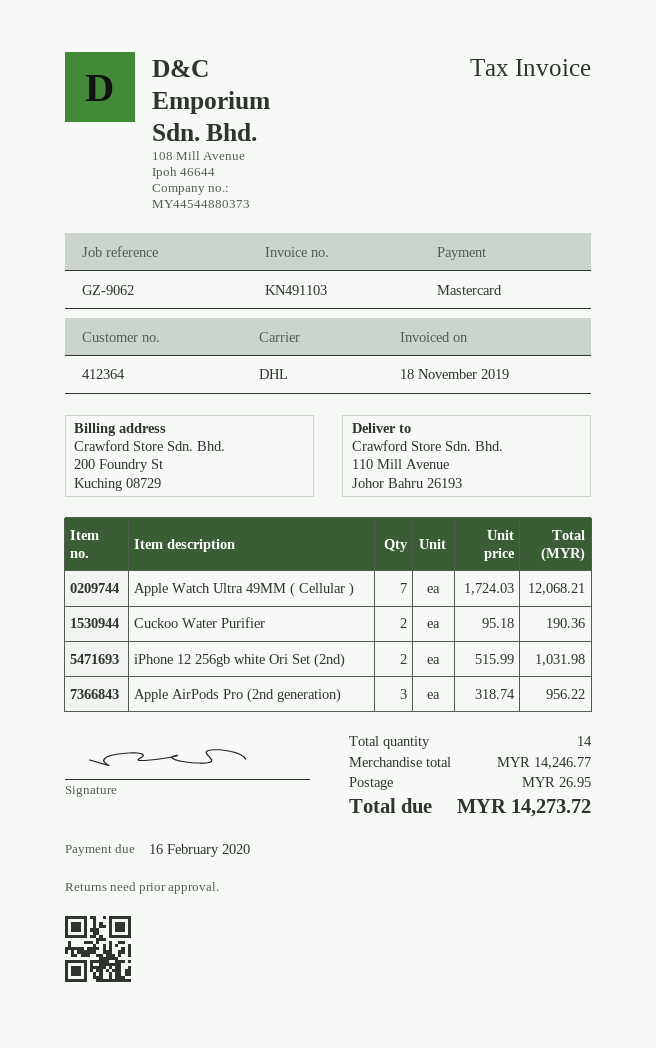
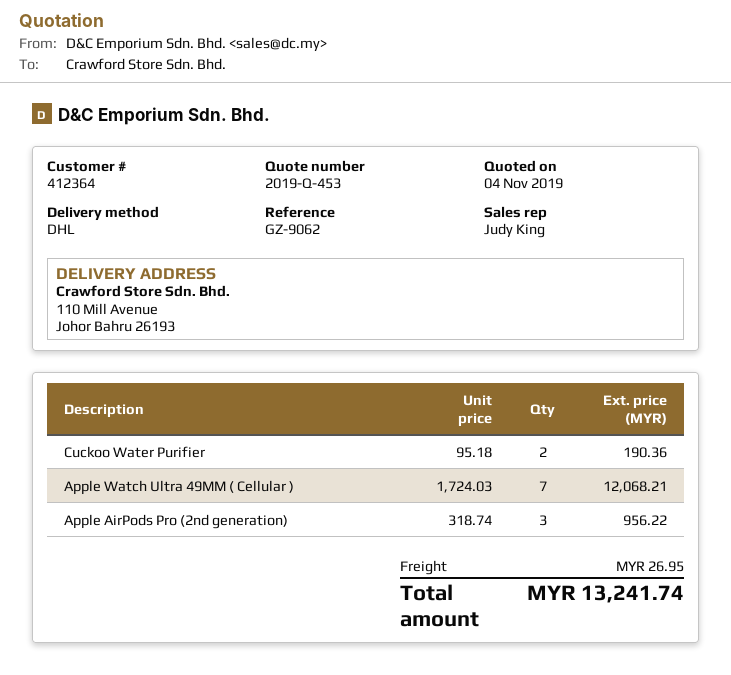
iPhone 12 256gb white Ori Set (2nd): 2 x 515.99 = 1031.98 -> none
total: 14273.72 -> 13241.74

